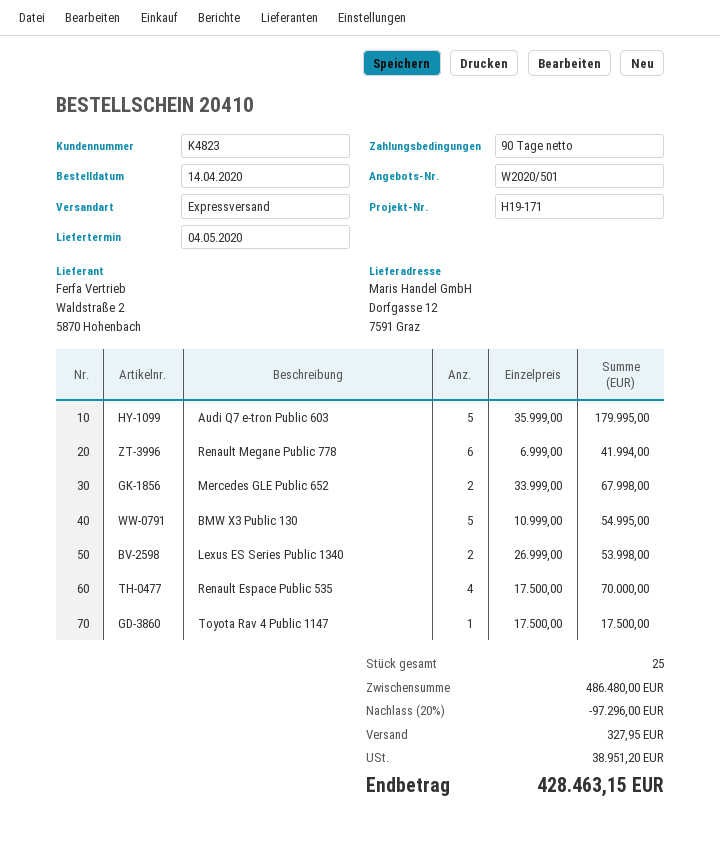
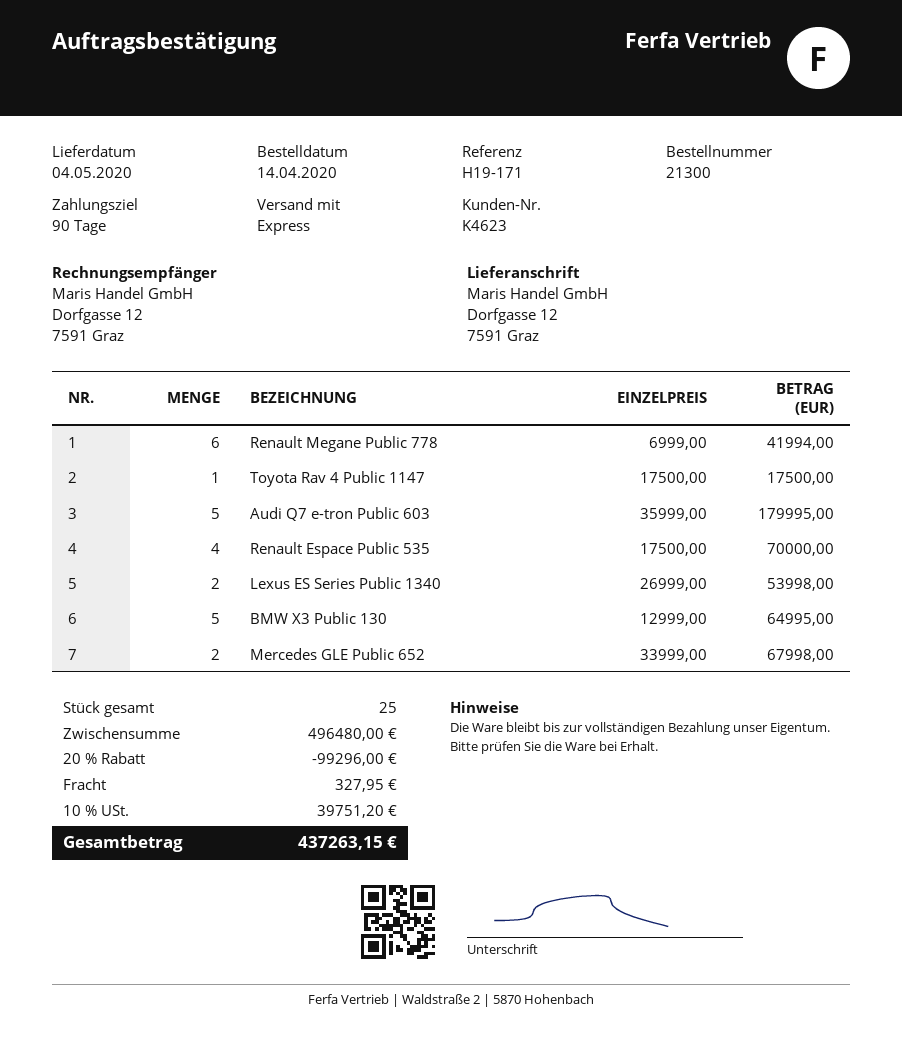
order number: 20410 -> 21300
customer number: K4823 -> K4623
BMW X3 Public 130: 5 x 10999.00 = 54995.00 -> 5 x 12999.00 = 64995.00
subtotal: 486480.00 -> 496480.00
discount: 20% = 97296.00 -> 20% = 99296.00
tax: 38951.20 -> 39751.20
total: 428463.15 -> 437263.15

